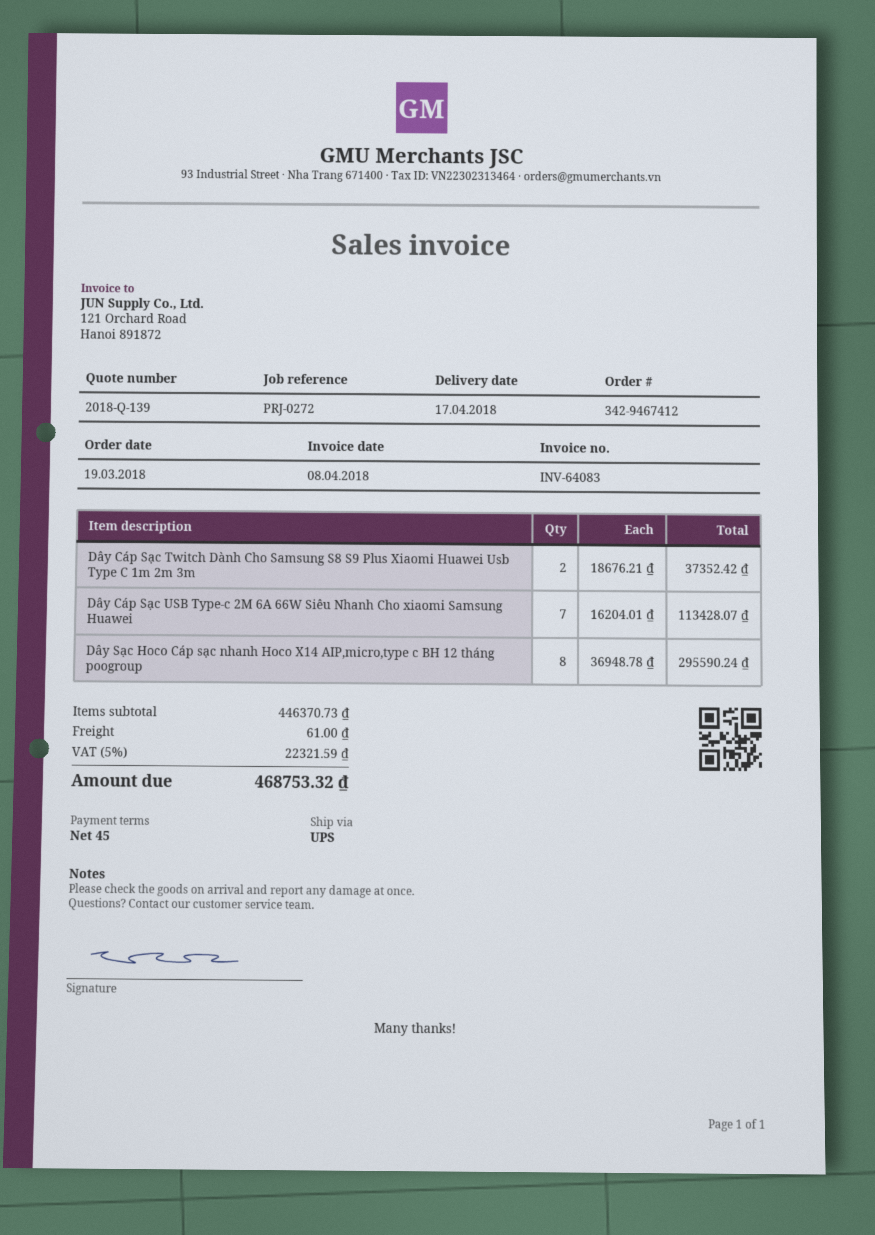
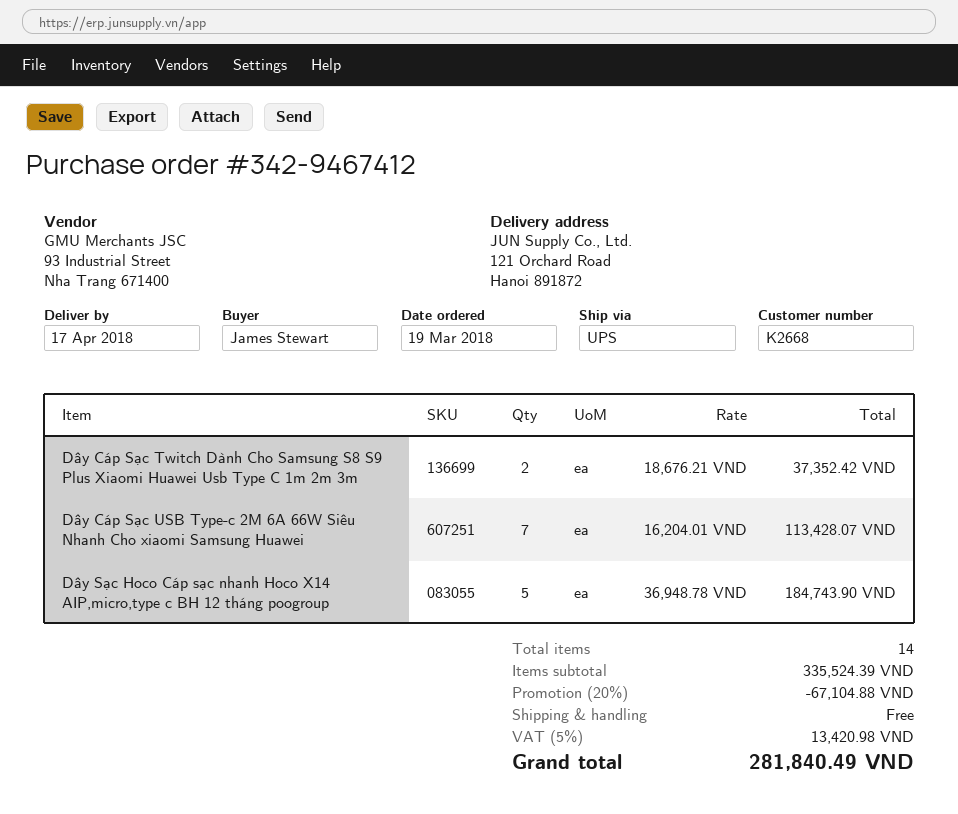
Dây Sạc Hoco Cáp sạc nhanh Hoco X14 AIP,micro,type c BH 12 tháng poogroup: 8 x 36948.78 = 295590.24 -> 5 x 36948.78 = 184743.90
subtotal: 446370.73 -> 335524.39
discount: none -> 20% = 67104.88
shipping: 61.00 -> 0.00
tax: 5% = 22321.59 -> 5% = 13420.98
total: 468753.32 -> 281840.49

